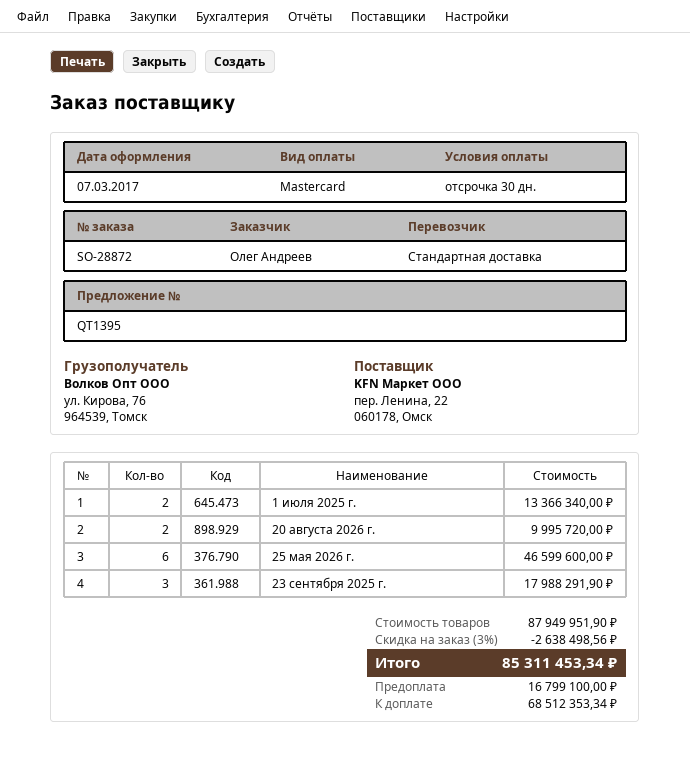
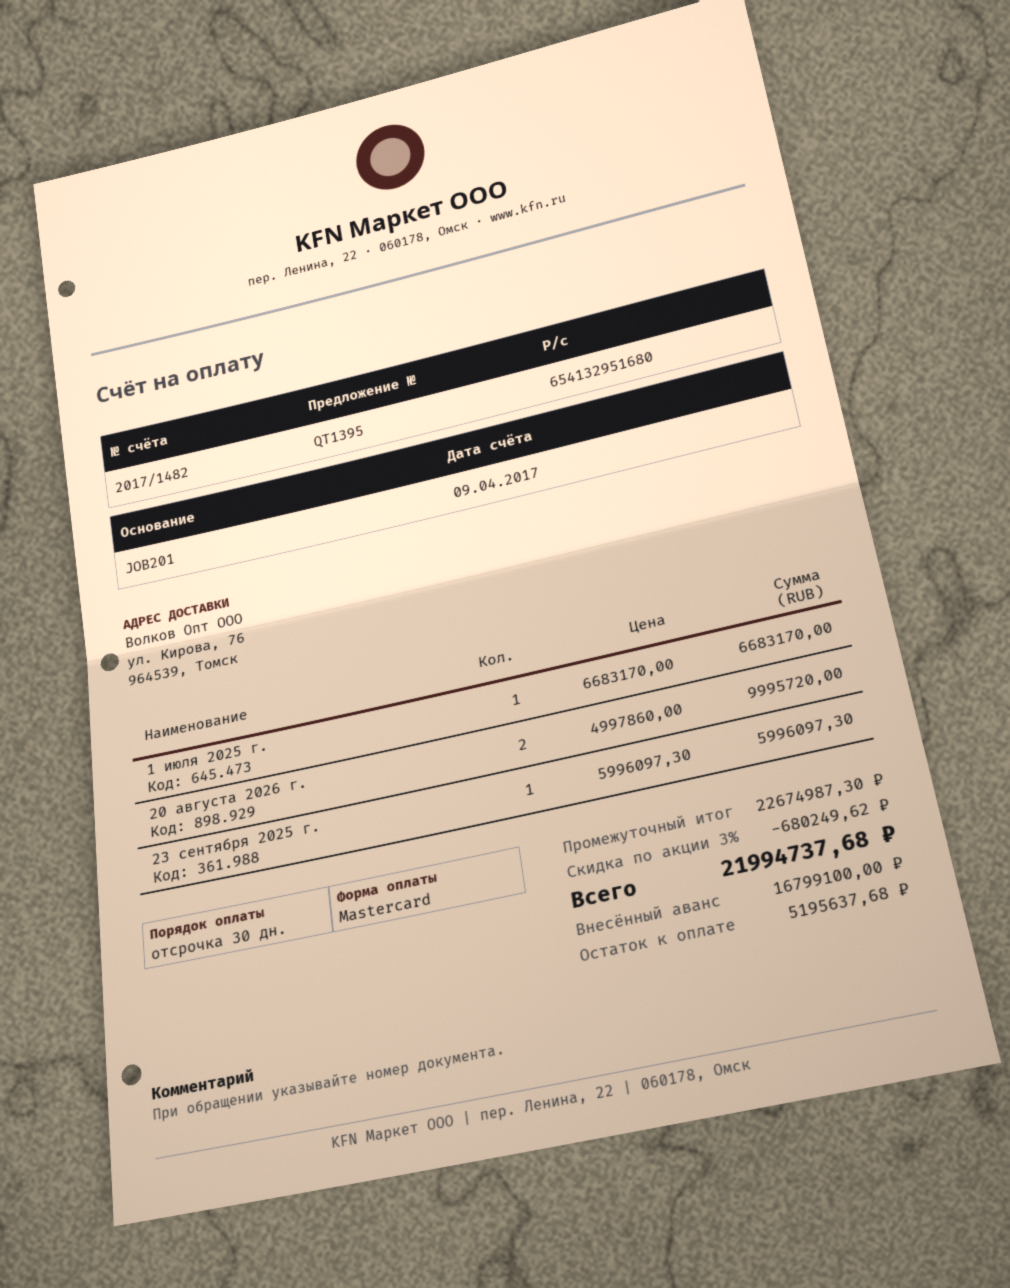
1 июля 2025 г.: 2 for 13366340.00 -> 1 for 6683170.00
25 мая 2026 г.: 6 for 46599600.00 -> none
23 сентября 2025 г.: 3 for 17988291.90 -> 1 for 5996097.30
subtotal: 87949951.90 -> 22674987.30
discount: 3% = 2638498.56 -> 3% = 680249.62
total: 85311453.34 -> 21994737.68
balance: 68512353.34 -> 5195637.68

